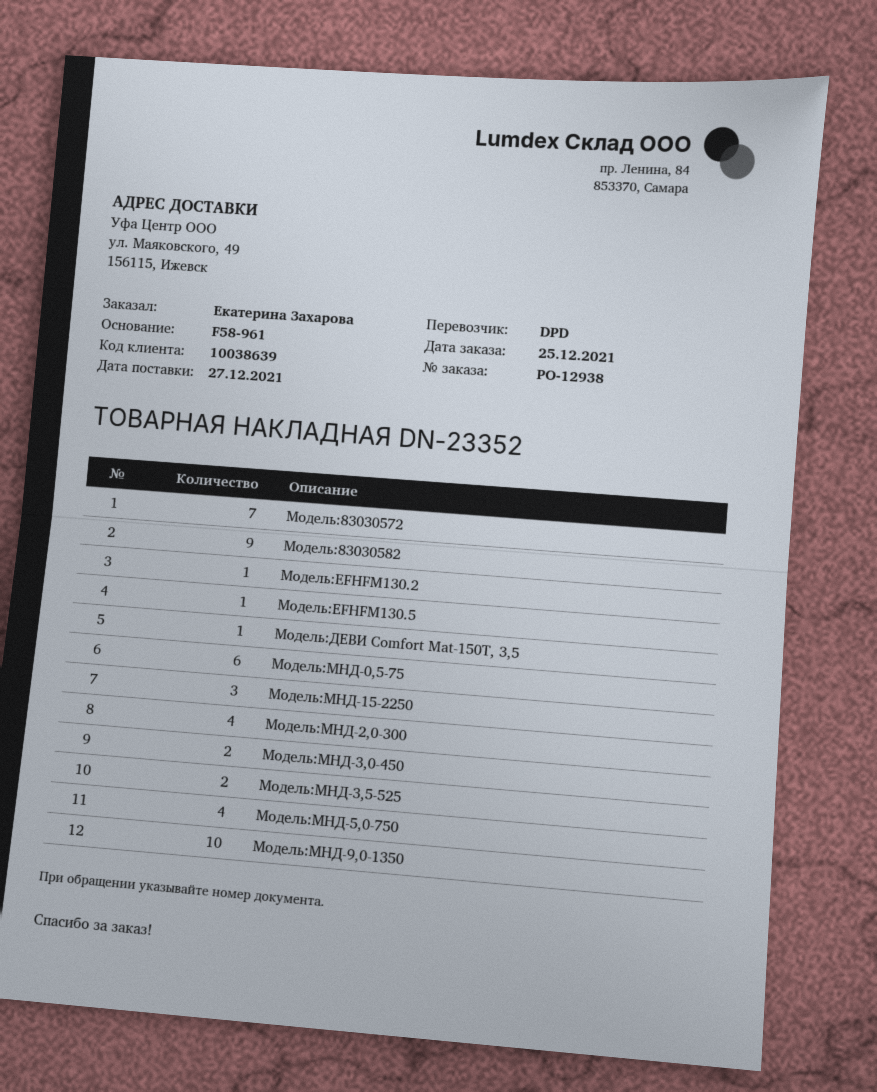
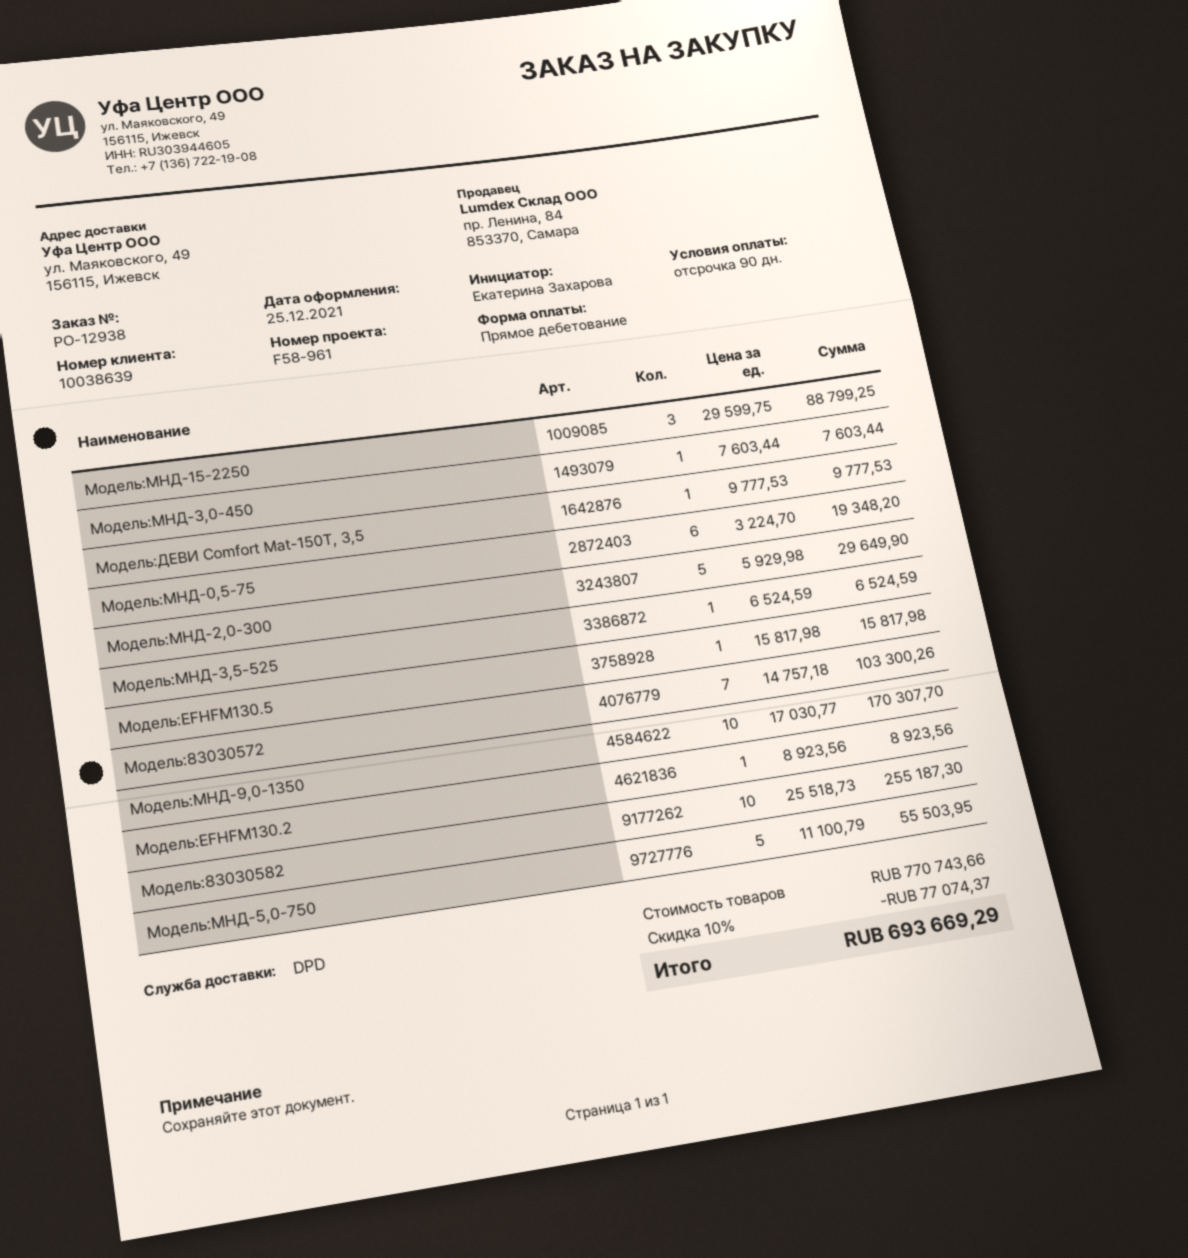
Модель:83030582: 9 -> 10
Модель:МНД-2,0-300: 4 -> 5
Модель:МНД-3,0-450: 2 -> 1
Модель:МНД-3,5-525: 2 -> 1
Модель:МНД-5,0-750: 4 -> 5

